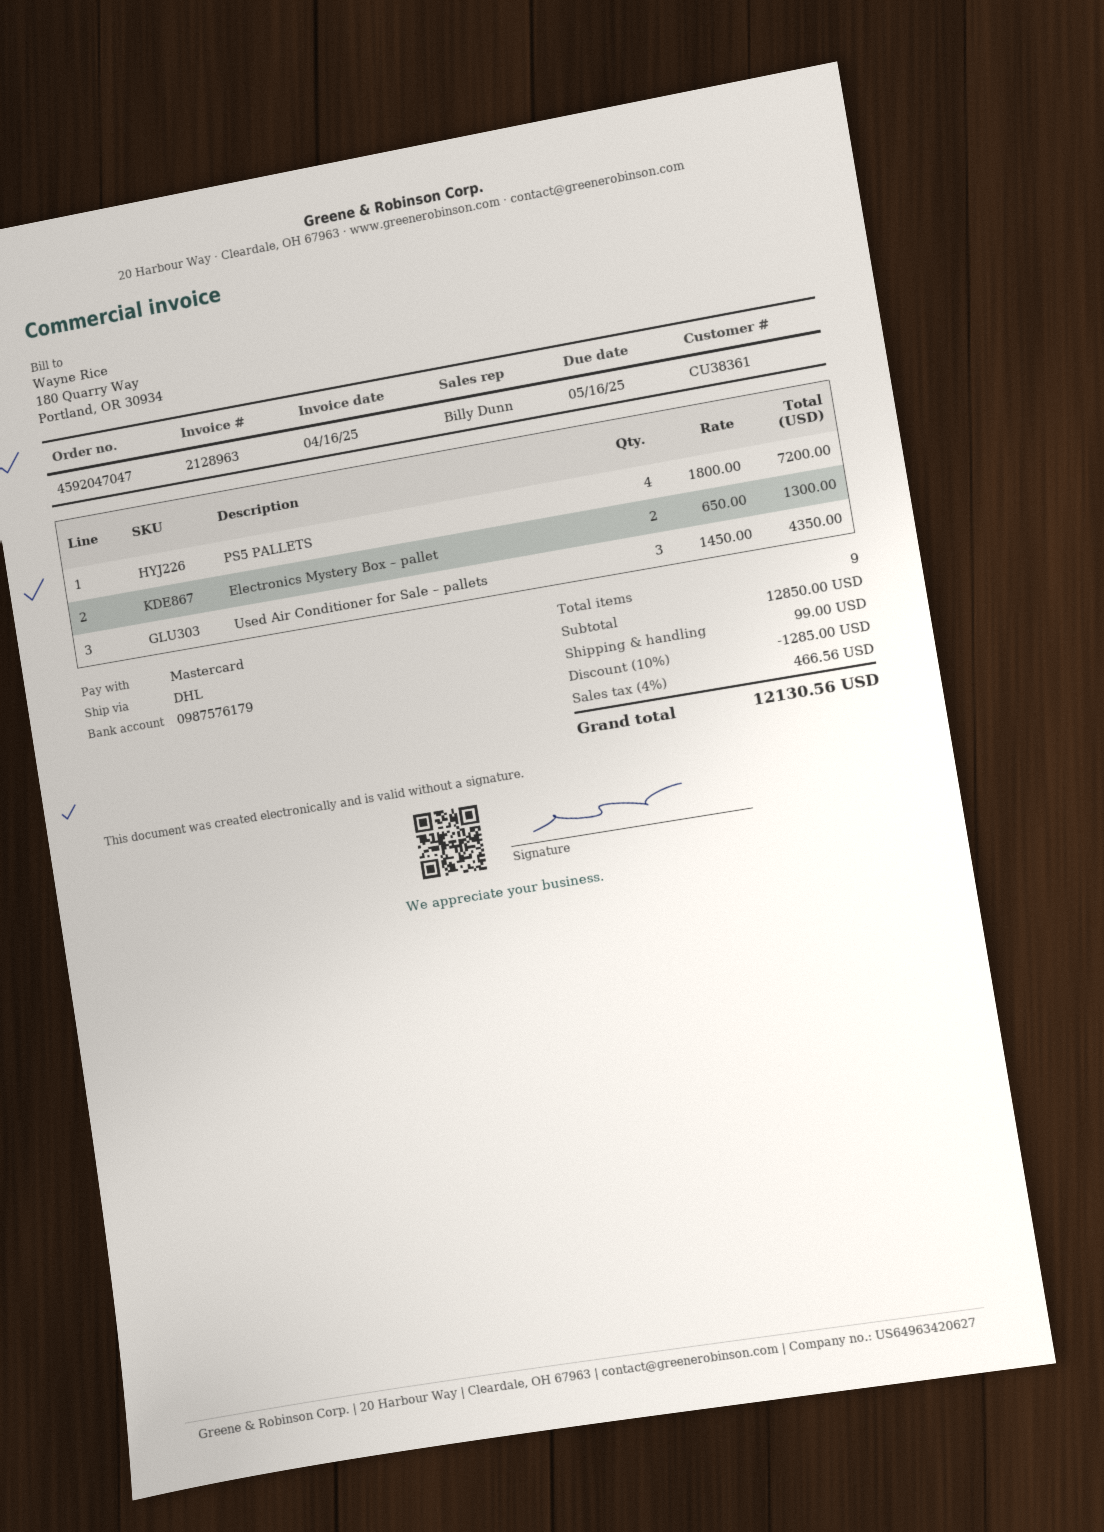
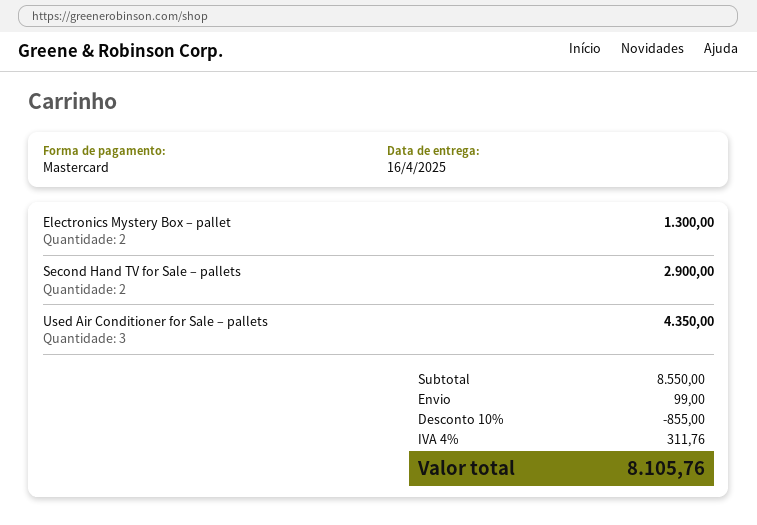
PS5 PALLETS: 4 for 7200.00 -> none
Second Hand TV for Sale – pallets: none -> 2 for 2900.00
subtotal: 12850.00 -> 8550.00
discount: 10% = 1285.00 -> 10% = 855.00
tax: 4% = 466.56 -> 4% = 311.76
total: 12130.56 -> 8105.76

